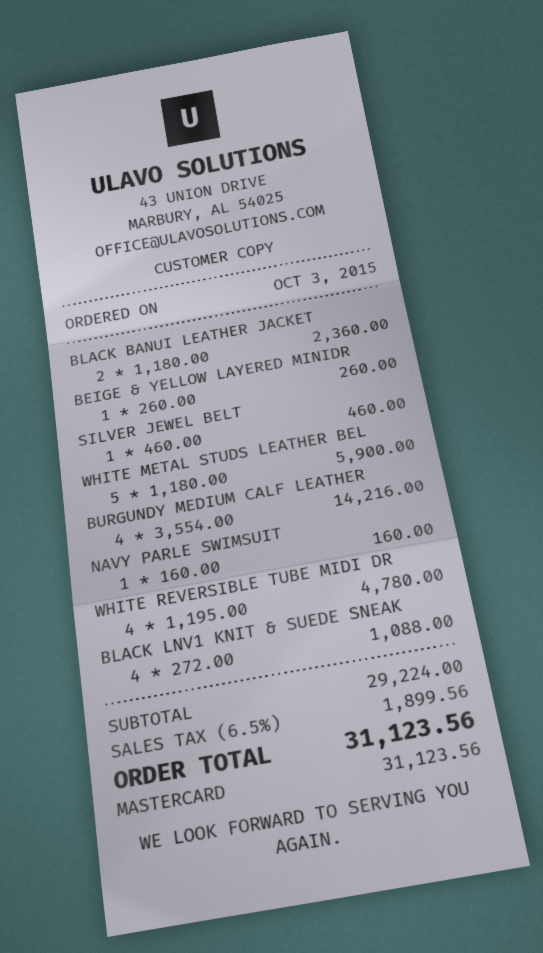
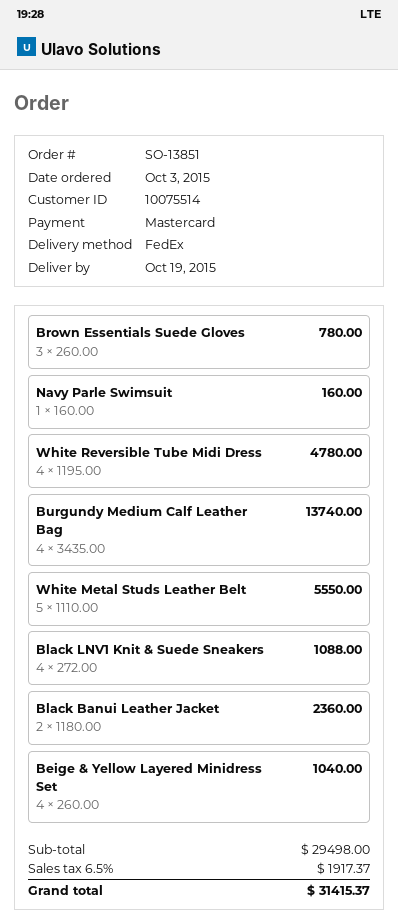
BEIGE & YELLOW LAYERED MINIDR: 1 x 260.00 = 260.00 -> 4 x 260.00 = 1040.00
SILVER JEWEL BELT: 1 x 460.00 = 460.00 -> none
WHITE METAL STUDS LEATHER BEL: 5 x 1180.00 = 5900.00 -> 5 x 1110.00 = 5550.00
BURGUNDY MEDIUM CALF LEATHER: 4 x 3554.00 = 14216.00 -> 4 x 3435.00 = 13740.00
Brown Essentials Suede Gloves: none -> 3 x 260.00 = 780.00
subtotal: 29224.00 -> 29498.00
tax: 6.5% = 1899.56 -> 6.5% = 1917.37
total: 31123.56 -> 31415.37

